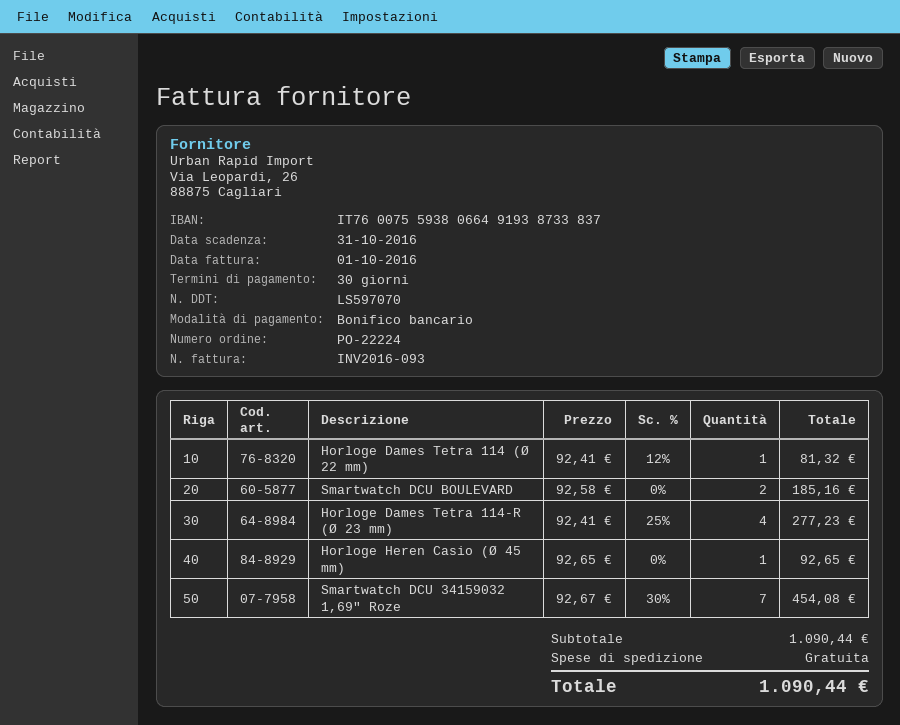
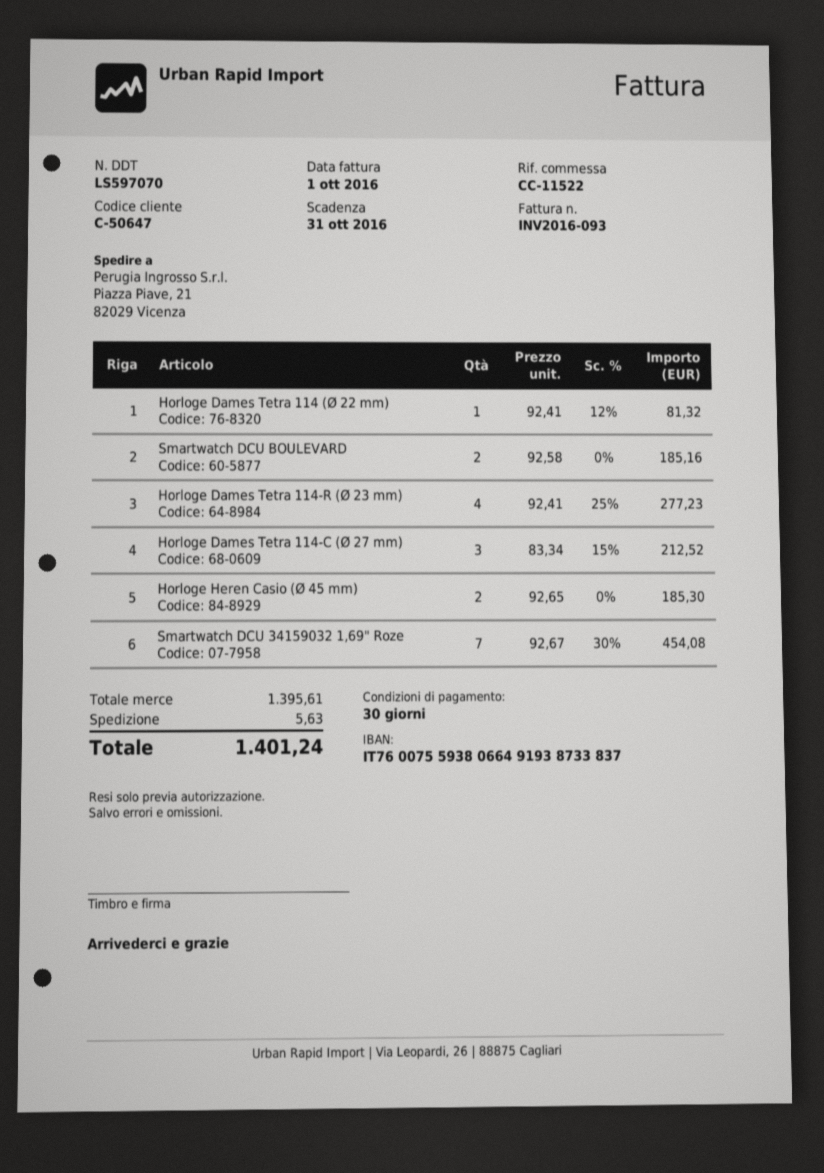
Horloge Heren Casio (Ø 45 mm): 1 x 92.65 = 92.65 -> 2 x 92.65 = 185.30
Horloge Dames Tetra 114-C (Ø 27 mm): none -> 3 x 83.34 - 15% = 212.52
subtotal: 1090.44 -> 1395.61
shipping: 0.00 -> 5.63
total: 1090.44 -> 1401.24

